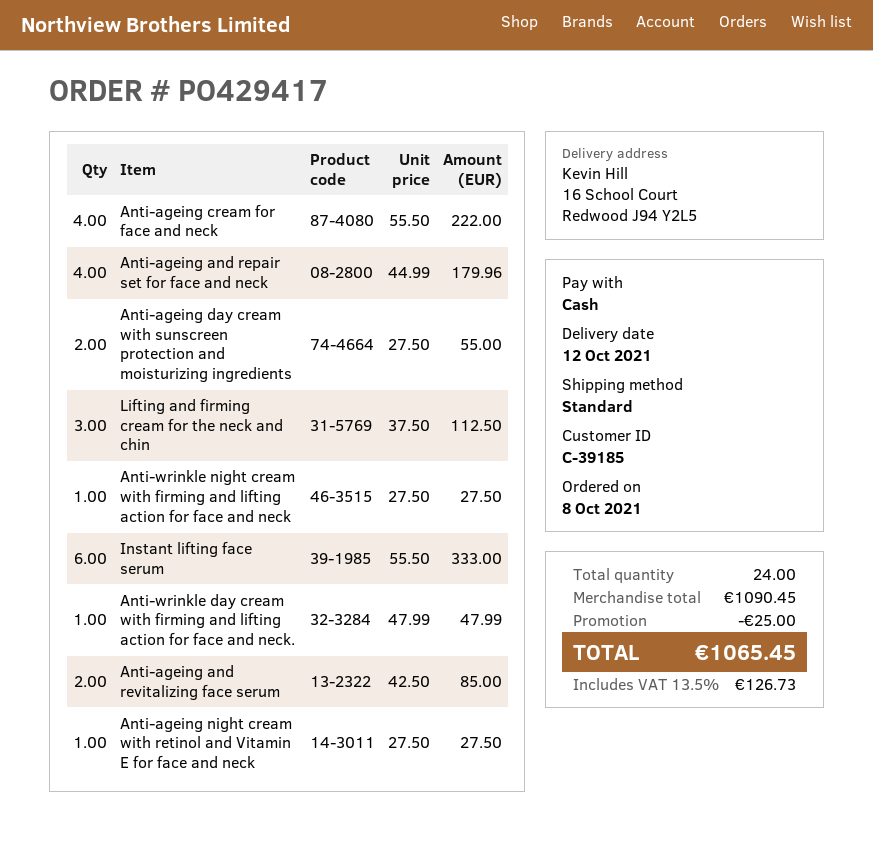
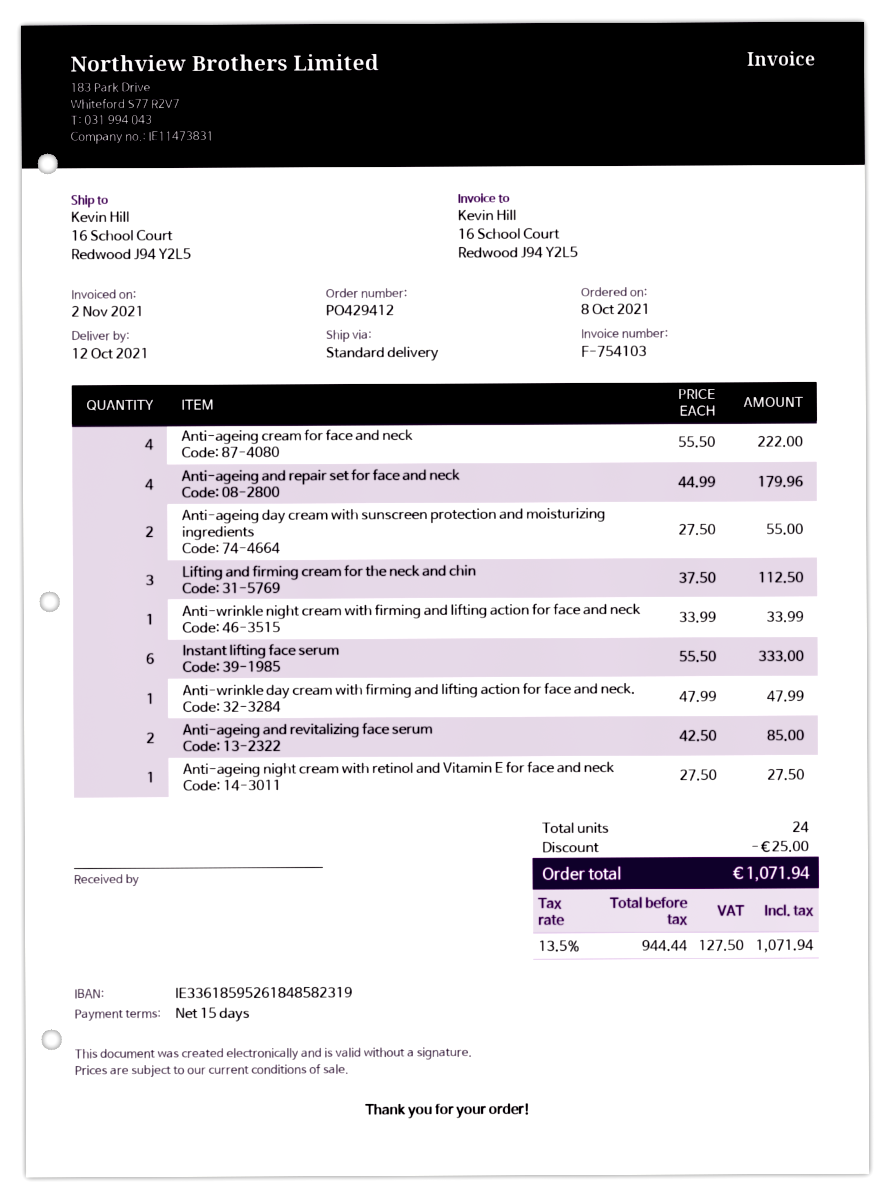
order number: PO429417 -> PO429412
Anti-wrinkle night cream with firming and lifting action for face and neck: 1 x 27.50 = 27.50 -> 1 x 33.99 = 33.99
tax: 13.5% = 126.73 -> 13.5% = 127.50
total: 1065.45 -> 1071.94

